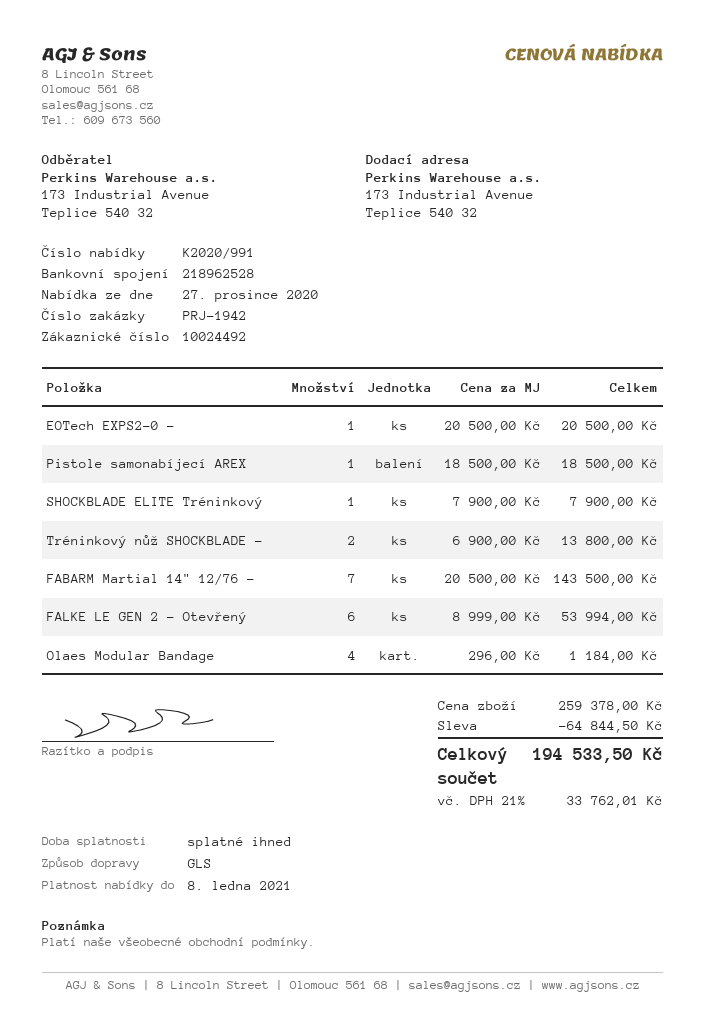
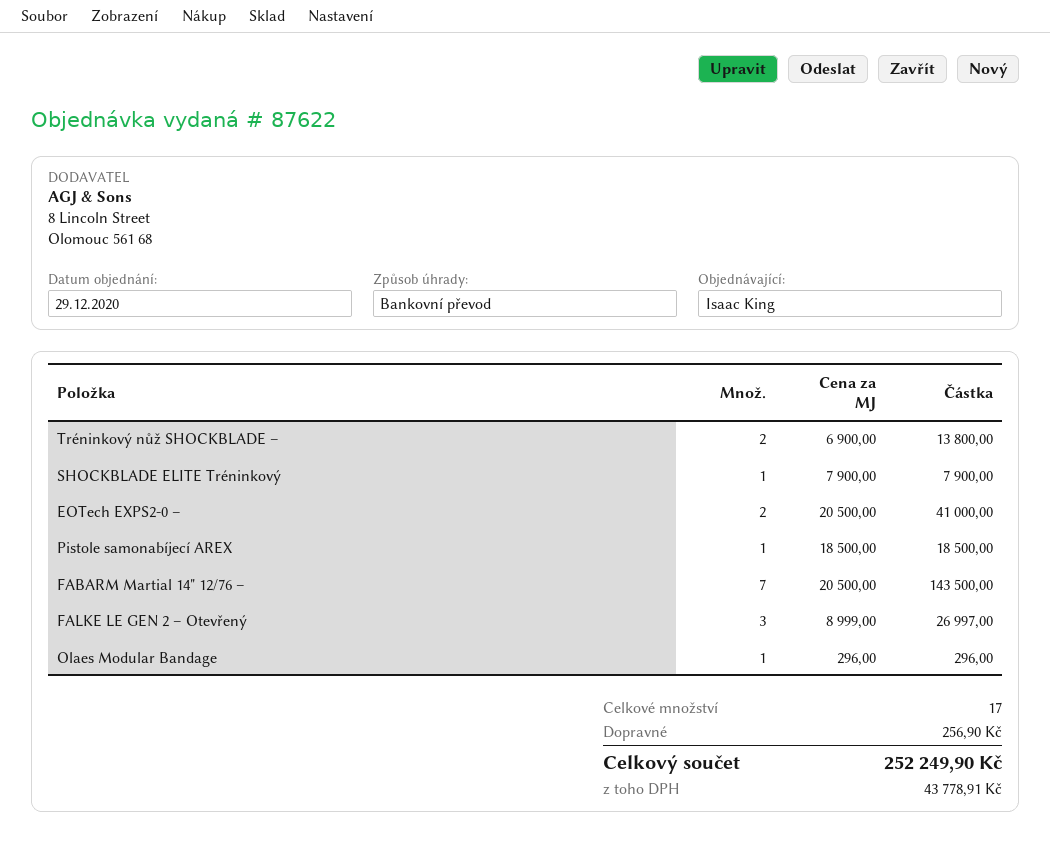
EOTech EXPS2-0 –: 1 x 20500.00 = 20500.00 -> 2 x 20500.00 = 41000.00
FALKE LE GEN 2 – Otevřený: 6 x 8999.00 = 53994.00 -> 3 x 8999.00 = 26997.00
Olaes Modular Bandage: 4 x 296.00 = 1184.00 -> 1 x 296.00 = 296.00
discount: 64844.50 -> none
shipping: none -> 256.90
tax: 33762.01 -> 43778.91
total: 194533.50 -> 252249.90

